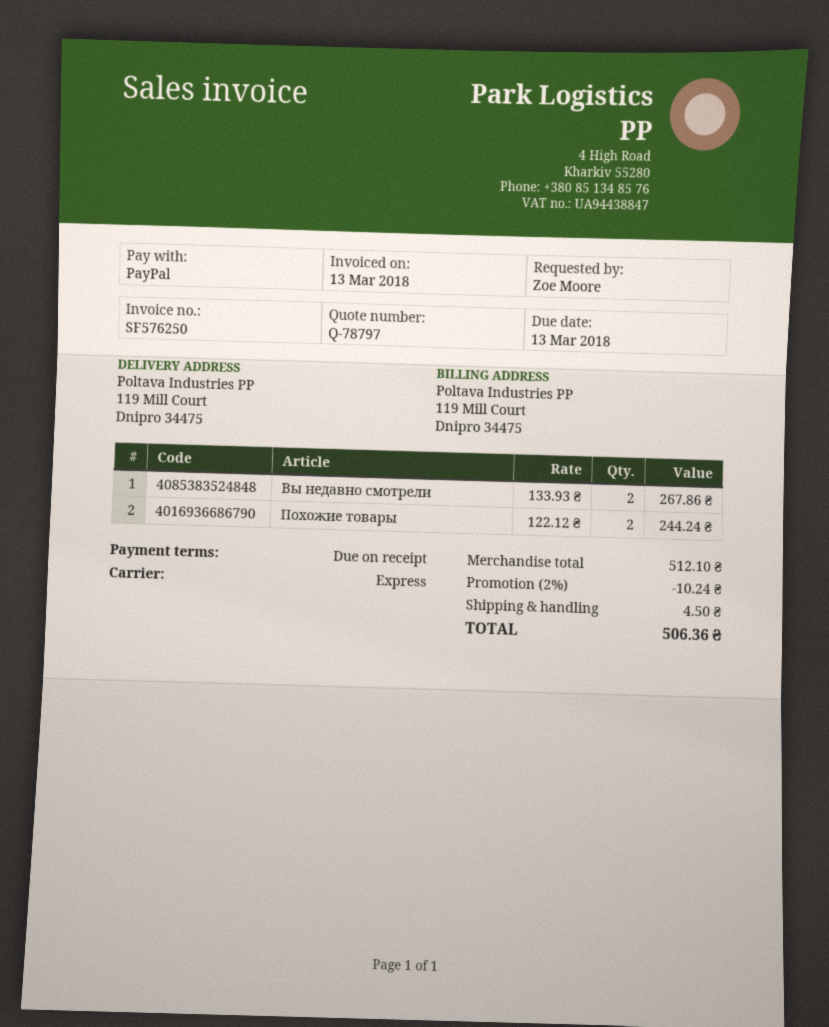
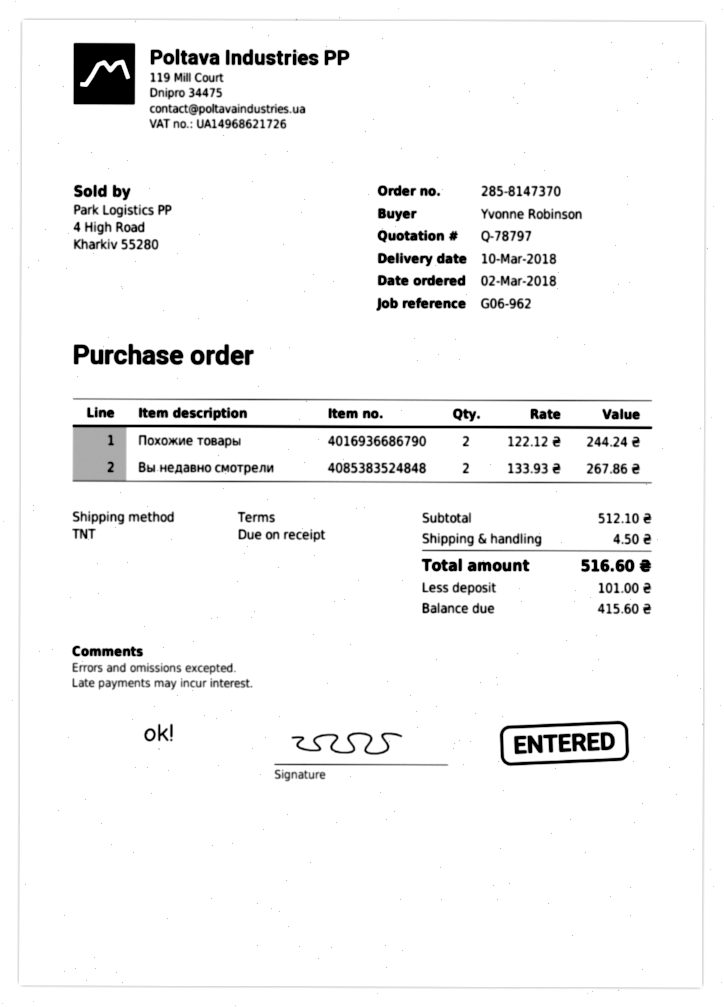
ordered by: Zoe Moore -> Yvonne Robinson
shipping method: express -> TNT
discount: 2% = 10.24 -> none
total: 506.36 -> 516.60

